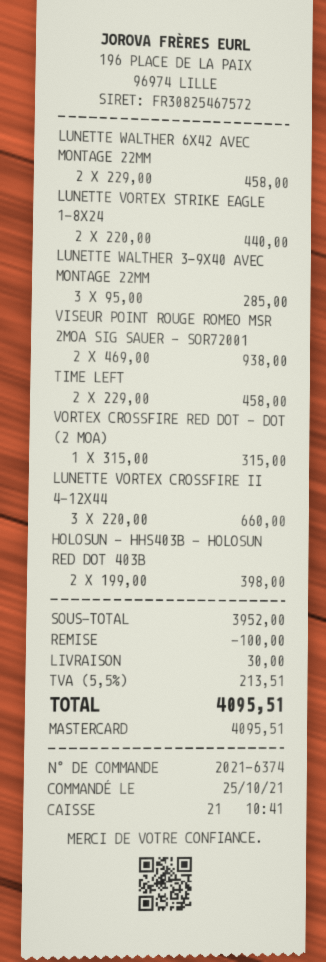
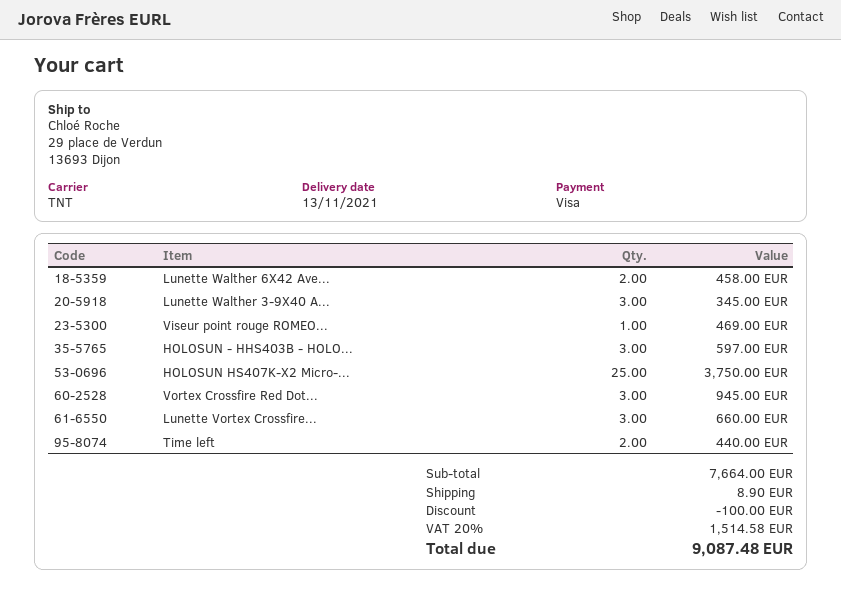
payment method: Mastercard -> Visa
LUNETTE VORTEX STRIKE EAGLE 1-8X24: 2 for 440.00 -> none
LUNETTE WALTHER 3-9X40 AVEC MONTAGE 22MM: 3 for 285.00 -> 3 for 345.00
VISEUR POINT ROUGE ROMEO MSR 2MOA SIG SAUER - SOR72001: 2 for 938.00 -> 1 for 469.00
TIME LEFT: 2 for 458.00 -> 2 for 440.00
VORTEX CROSSFIRE RED DOT - DOT (2 MOA): 1 for 315.00 -> 3 for 945.00
HOLOSUN - HHS403B - HOLOSUN RED DOT 403B: 2 for 398.00 -> 3 for 597.00
HOLOSUN HS407K-X2 Micro-...: none -> 25 for 3750.00
subtotal: 3952.00 -> 7664.00
shipping: 30.00 -> 8.90
tax: 5.5% = 213.51 -> 20% = 1514.58
total: 4095.51 -> 9087.48

